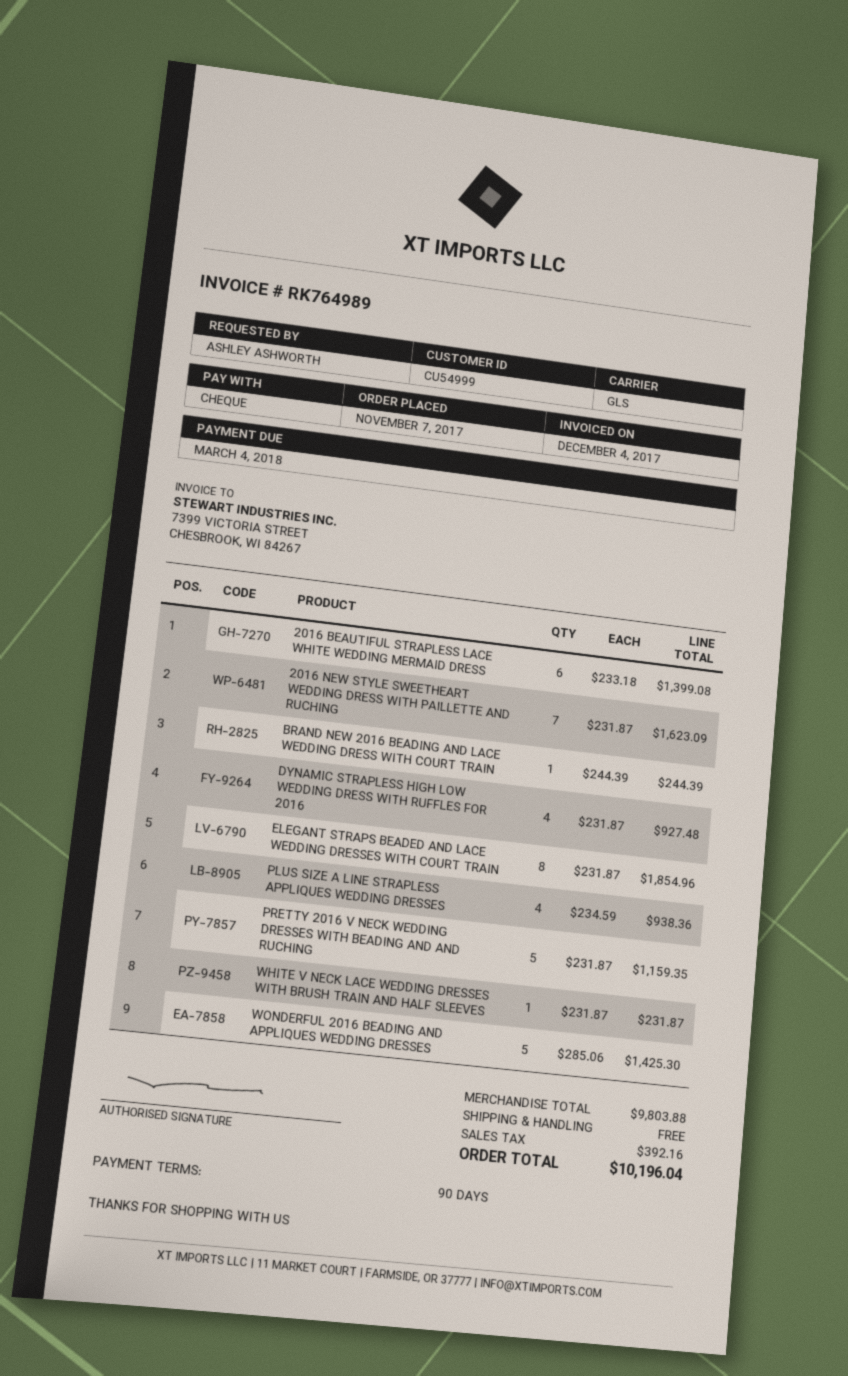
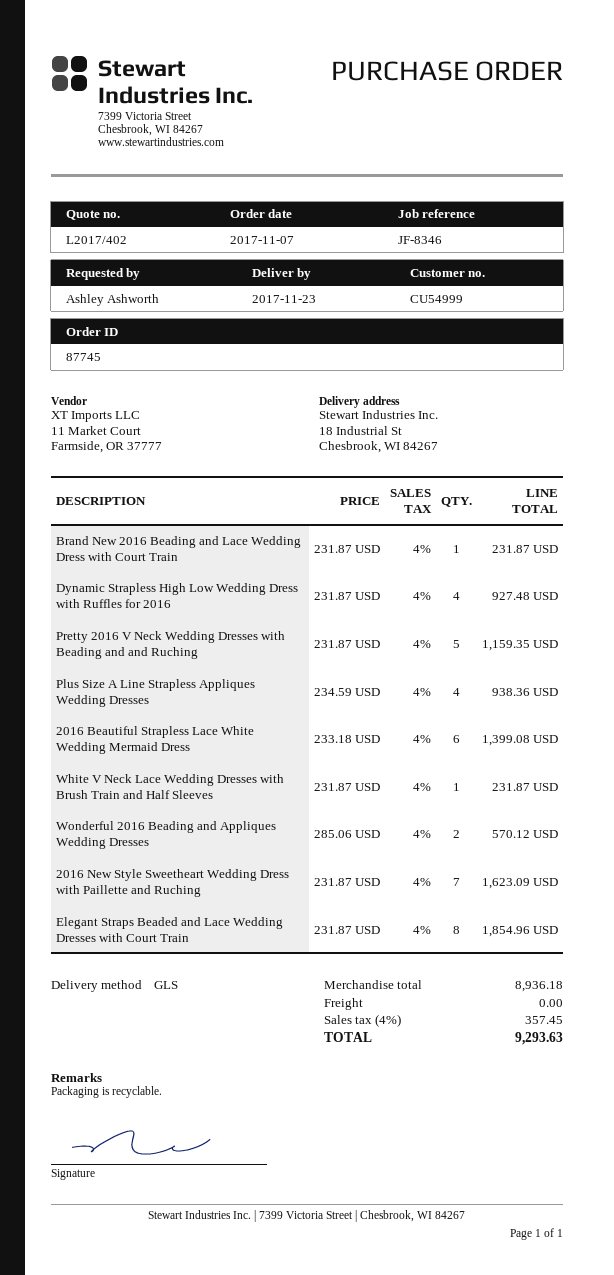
BRAND NEW 2016 BEADING AND LACE WEDDING DRESS WITH COURT TRAIN: 1 x 244.39 = 244.39 -> 1 x 231.87 = 231.87
WONDERFUL 2016 BEADING AND APPLIQUES WEDDING DRESSES: 5 x 285.06 = 1425.30 -> 2 x 285.06 = 570.12
subtotal: 9803.88 -> 8936.18
tax: 392.16 -> 357.45
total: 10196.04 -> 9293.63

